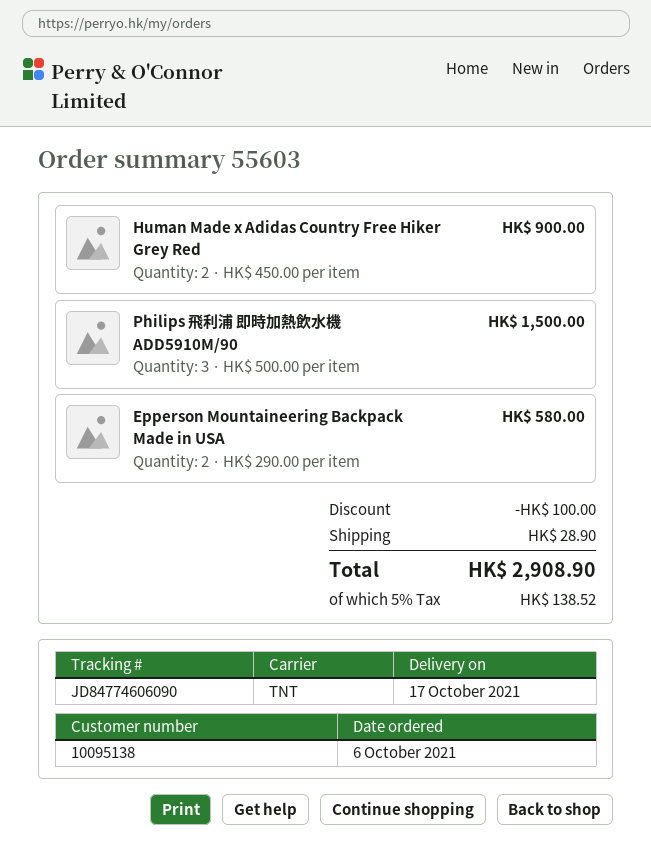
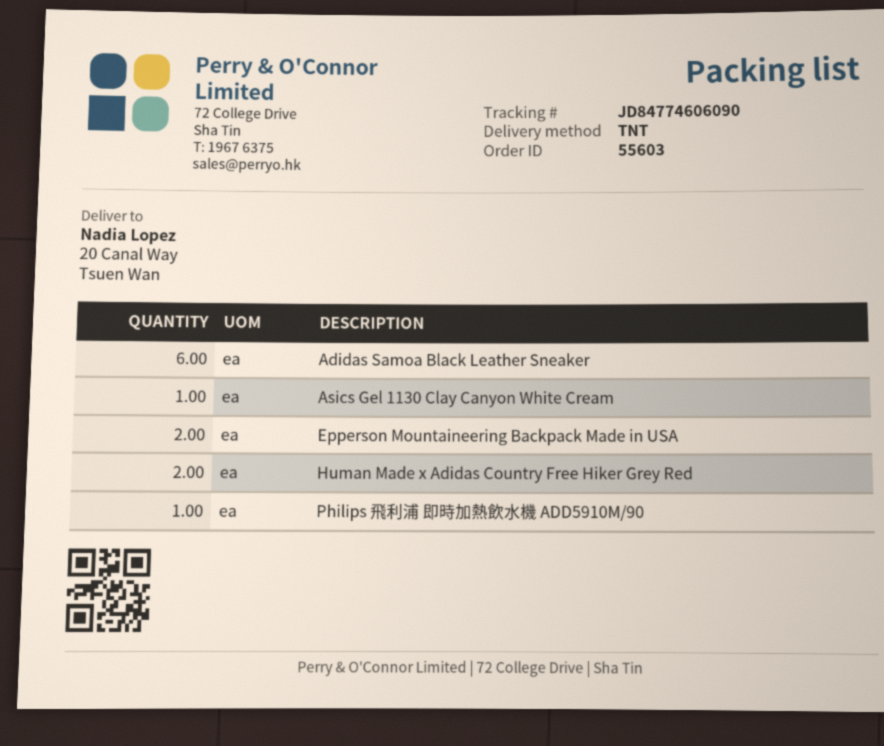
Philips 飛利浦 即時加熱飲水機 ADD5910M/90: 3 -> 1
Adidas Samoa Black Leather Sneaker: none -> 6
Asics Gel 1130 Clay Canyon White Cream: none -> 1

